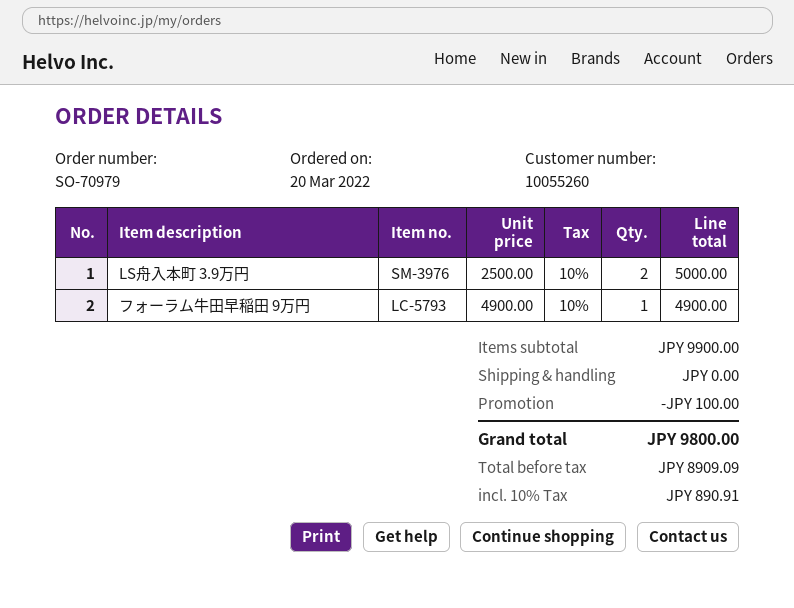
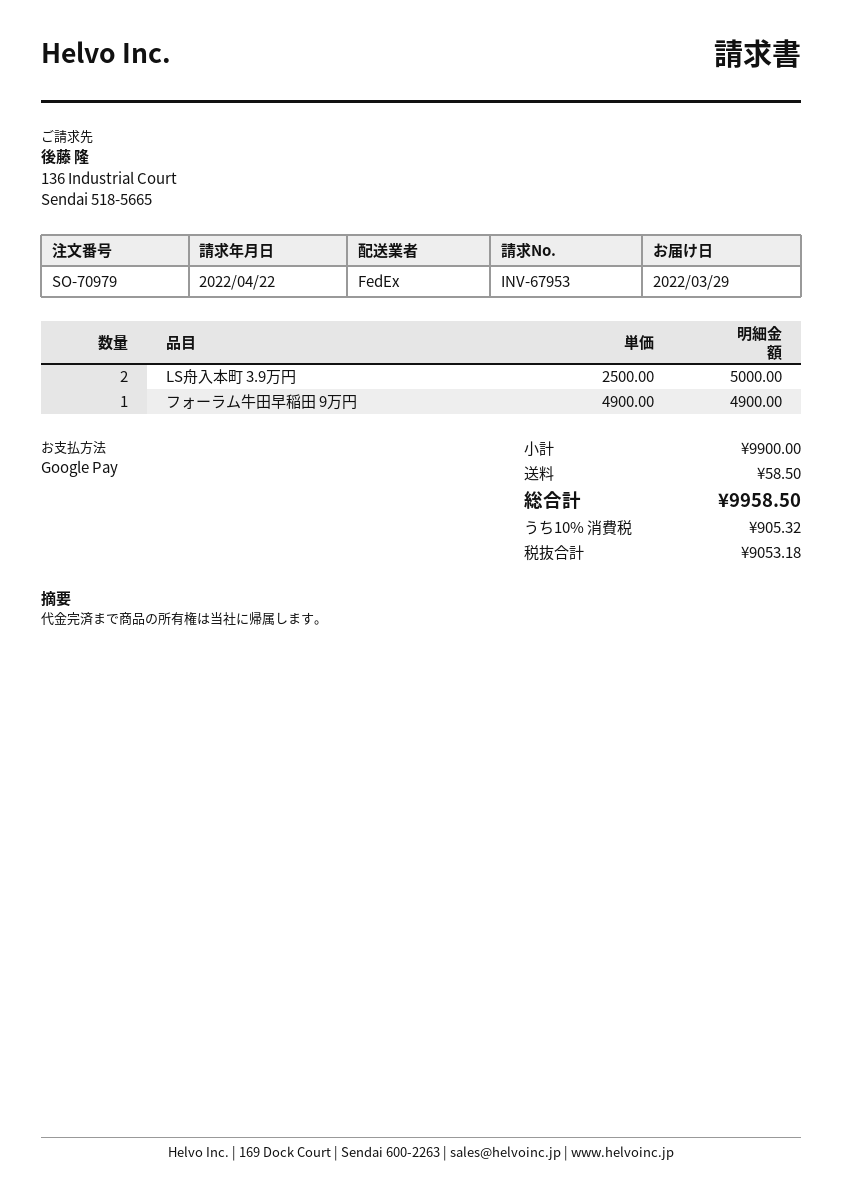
discount: 100.00 -> none
shipping: 0.00 -> 58.50
net: 8909.09 -> 9053.18
tax: 10% = 890.91 -> 10% = 905.32
total: 9800.00 -> 9958.50

